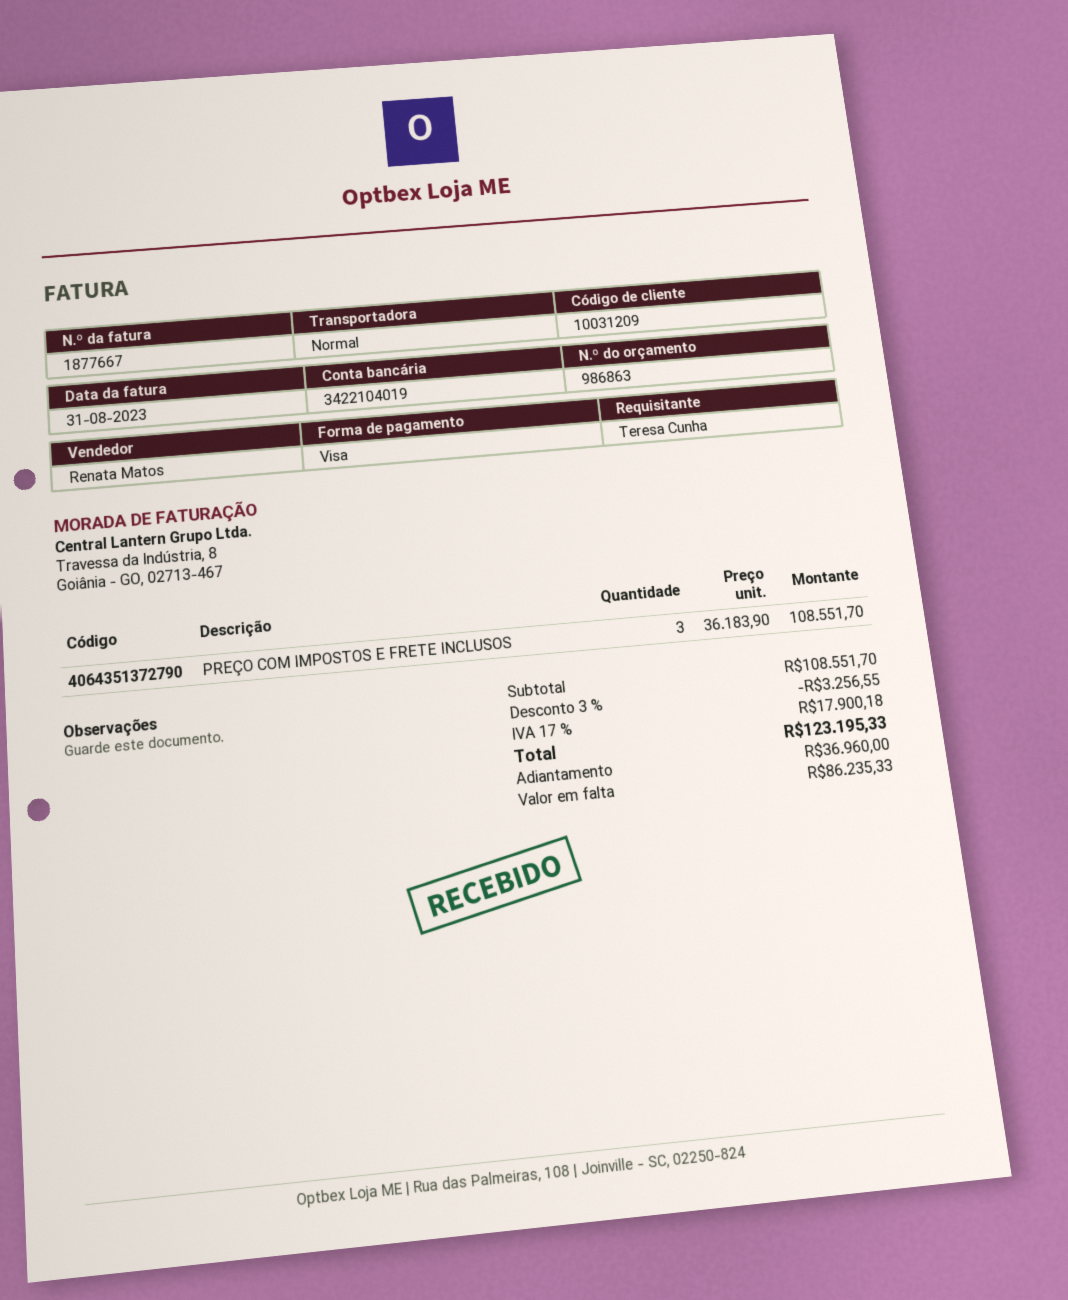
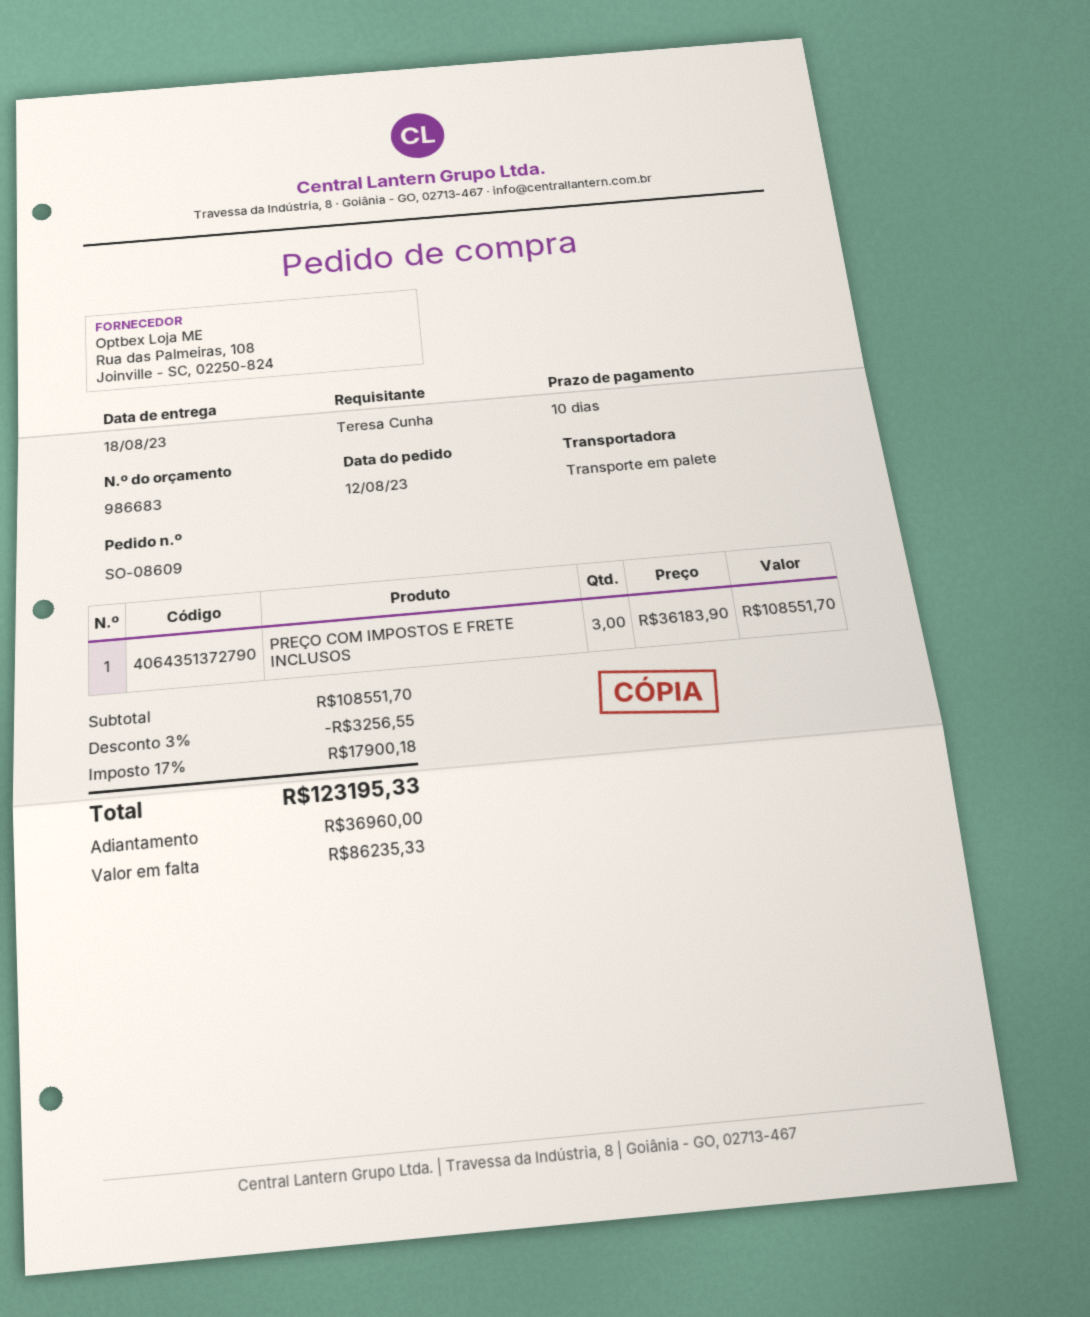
quote number: 986863 -> 986683
shipping method: standard -> pallet freight

